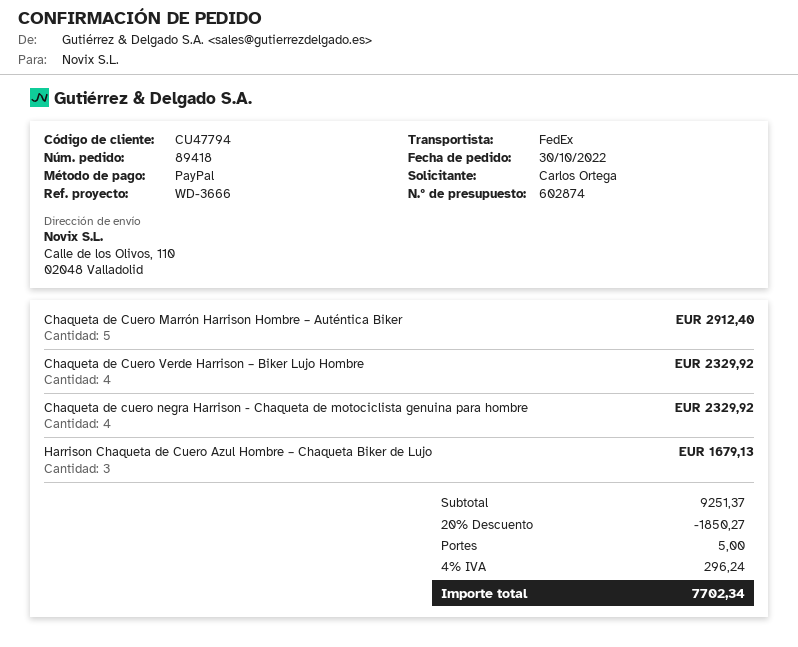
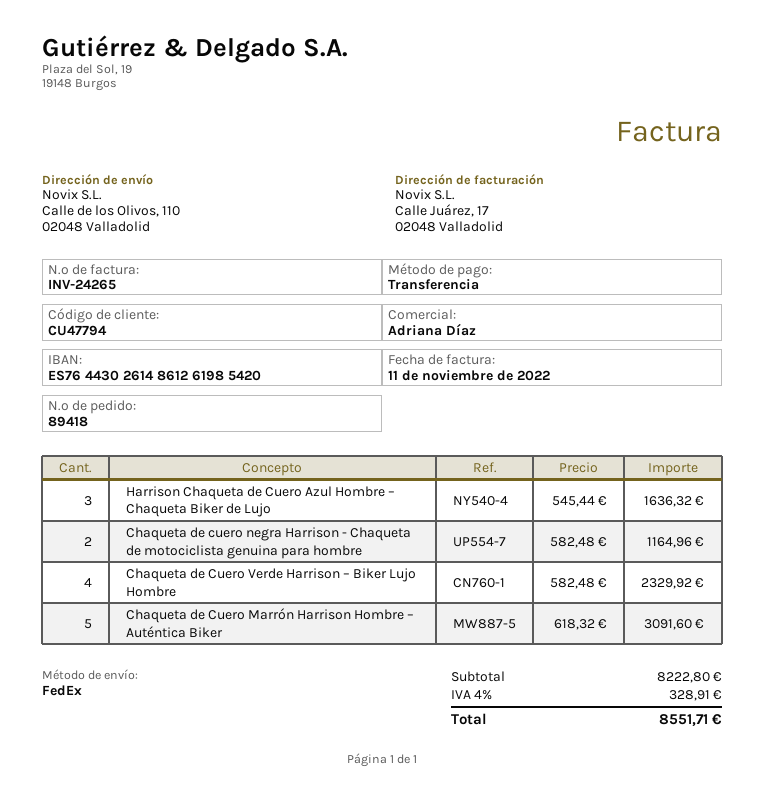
payment method: PayPal -> bank transfer
Chaqueta de Cuero Marrón Harrison Hombre – Auténtica Biker: 5 for 2912.40 -> 5 for 3091.60
Chaqueta de cuero negra Harrison - Chaqueta de motociclista genuina para hombre: 4 for 2329.92 -> 2 for 1164.96
Harrison Chaqueta de Cuero Azul Hombre – Chaqueta Biker de Lujo: 3 for 1679.13 -> 3 for 1636.32
subtotal: 9251.37 -> 8222.80
discount: 20% = 1850.27 -> none
shipping: 5.00 -> none
tax: 4% = 296.24 -> 4% = 328.91
total: 7702.34 -> 8551.71

